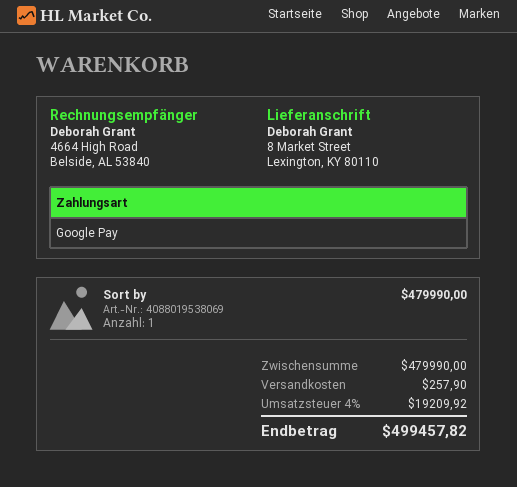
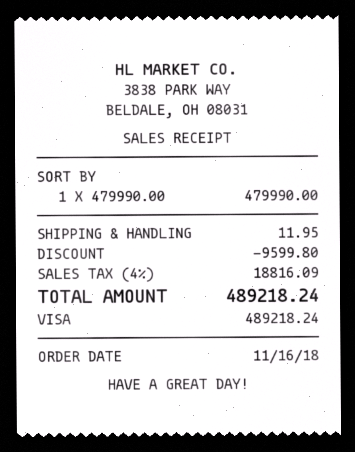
payment method: Google Pay -> Visa
discount: none -> 9599.80
shipping: 257.90 -> 11.95
tax: 4% = 19209.92 -> 4% = 18816.09
total: 499457.82 -> 489218.24

